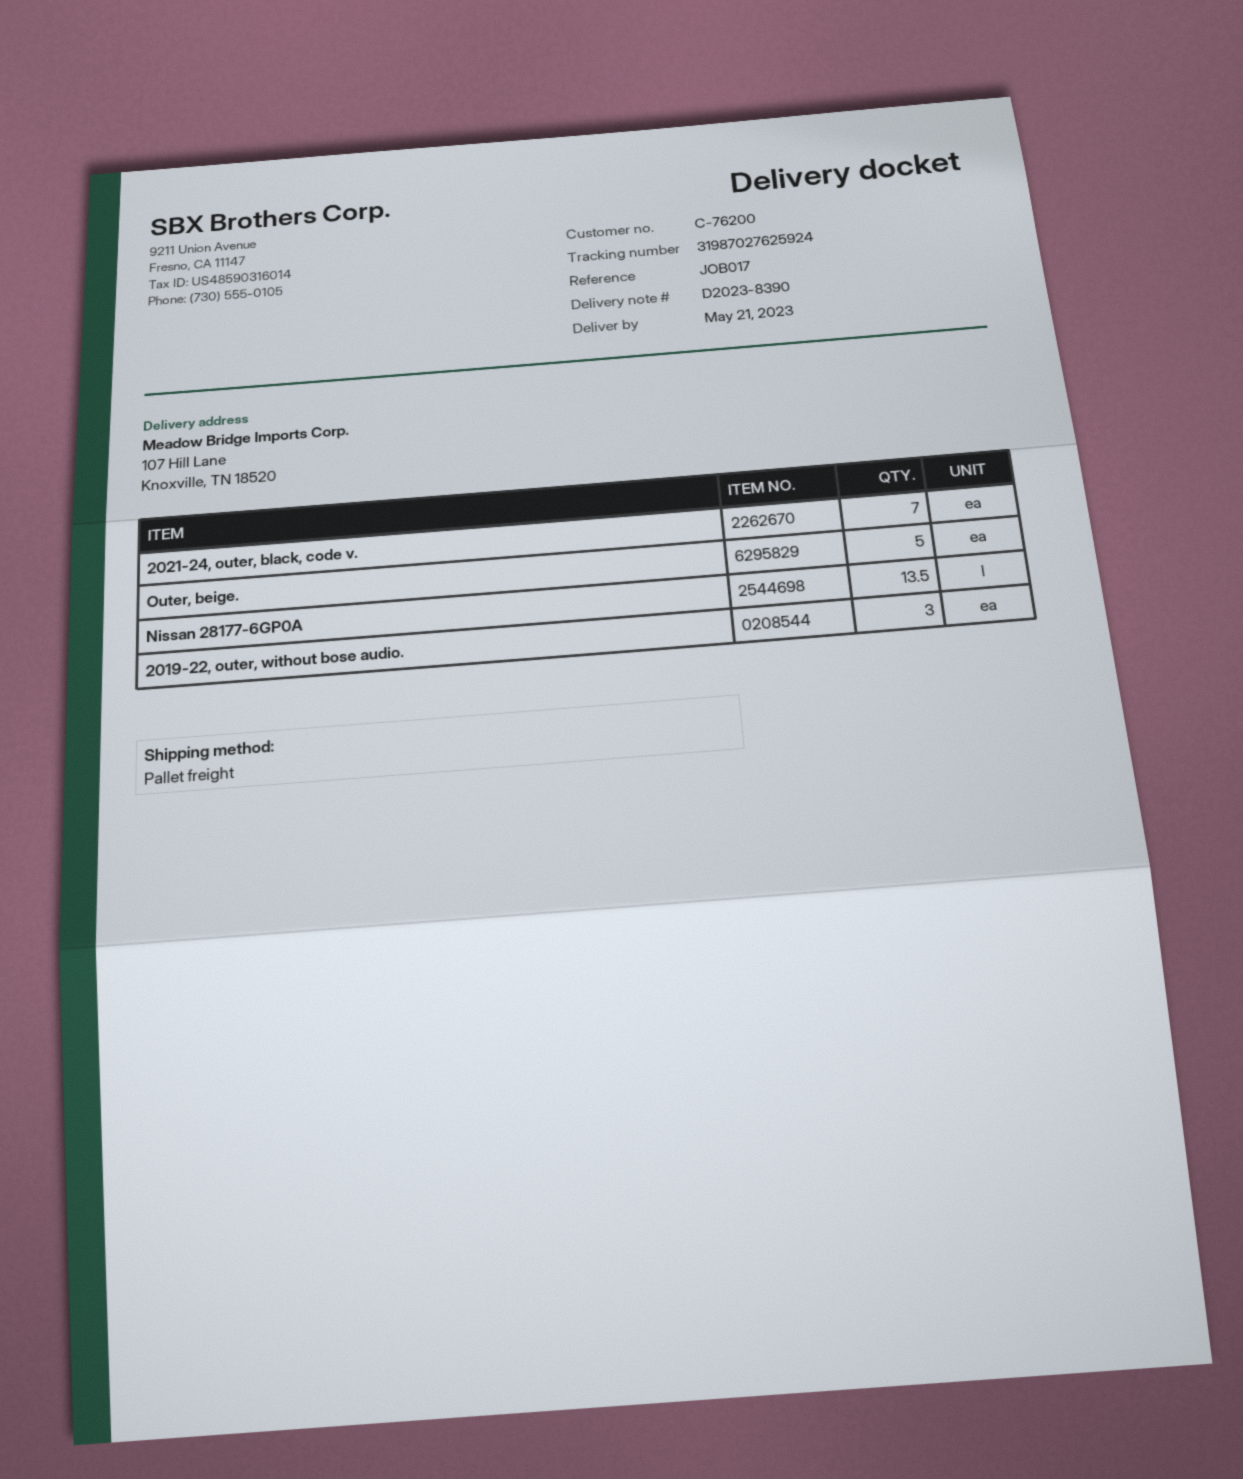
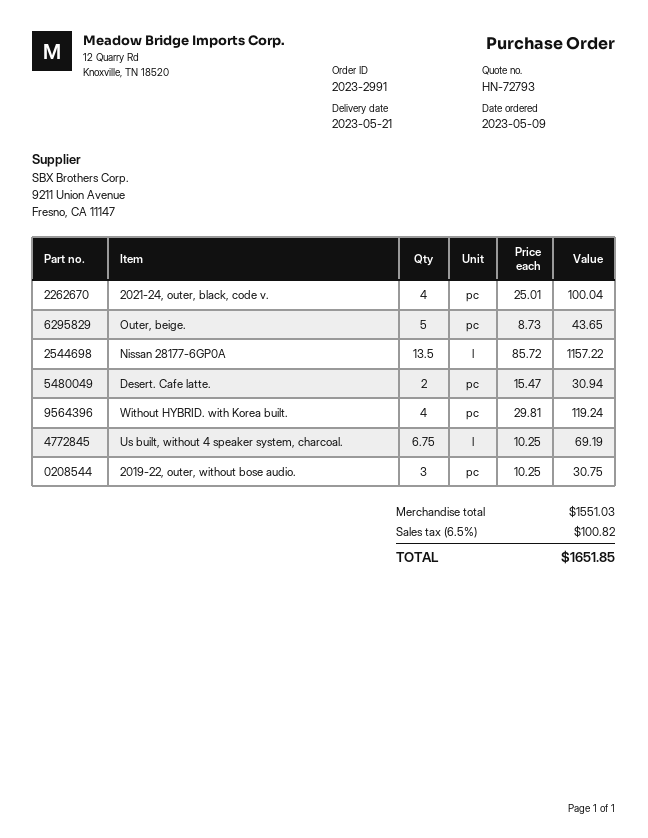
2021-24, outer, black, code v.: 7 -> 4
Desert. Cafe latte.: none -> 2
Without HYBRID. with Korea built.: none -> 4
Us built, without 4 speaker system, charcoal.: none -> 6.75

